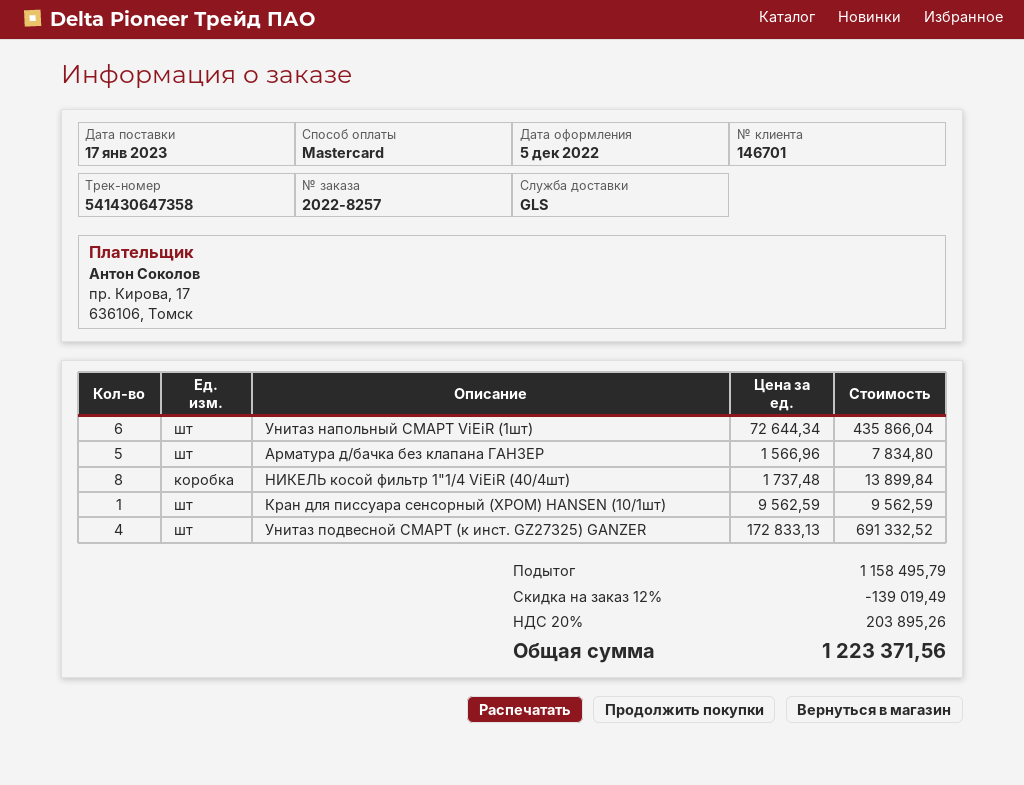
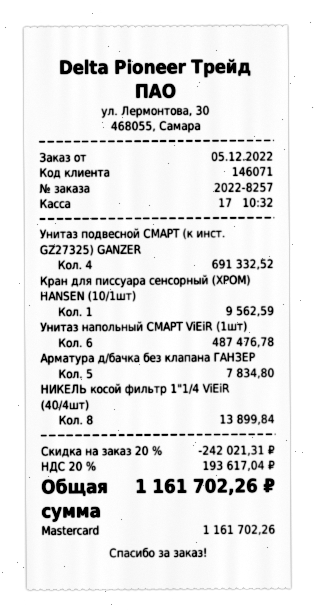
customer number: 146701 -> 146071
Унитаз напольный СМАРТ ViEiR (1шт): 6 for 435866.04 -> 6 for 487476.78
discount: 12% = 139019.49 -> 20% = 242021.31
tax: 20% = 203895.26 -> 20% = 193617.04
total: 1223371.56 -> 1161702.26

